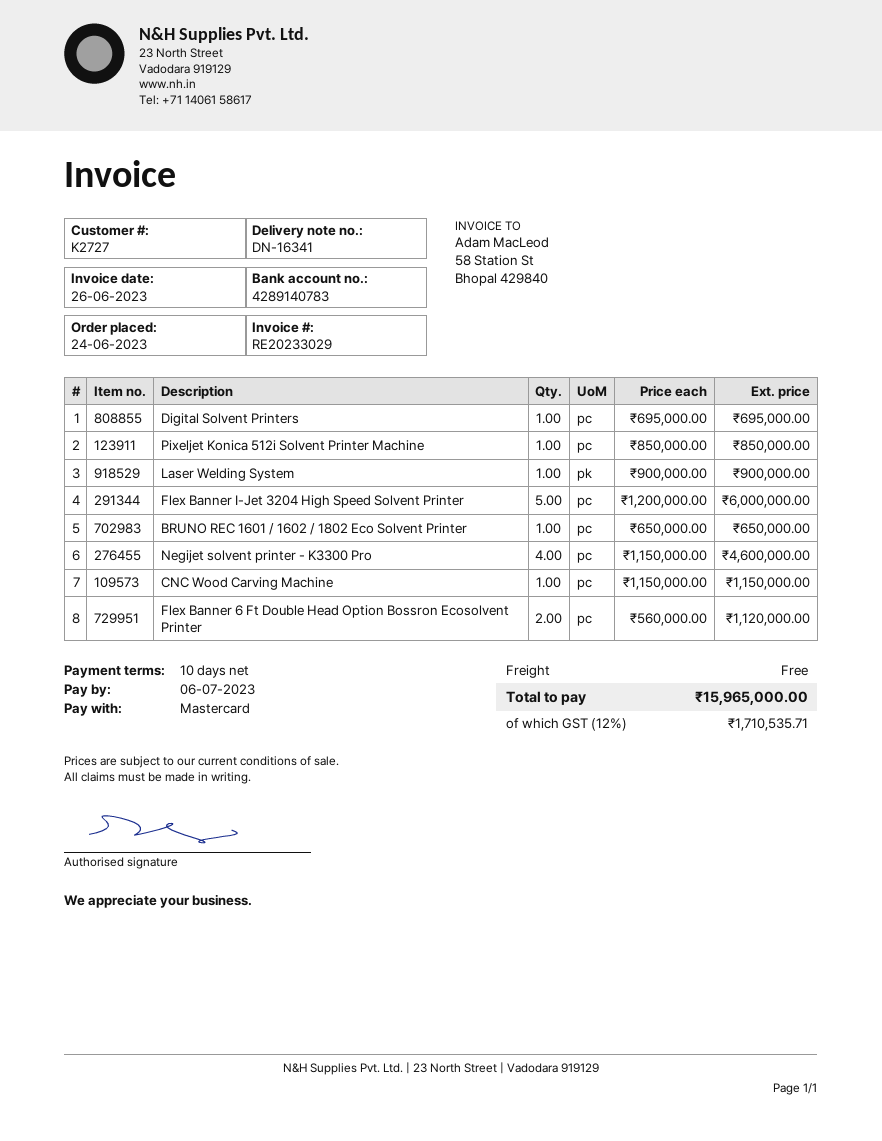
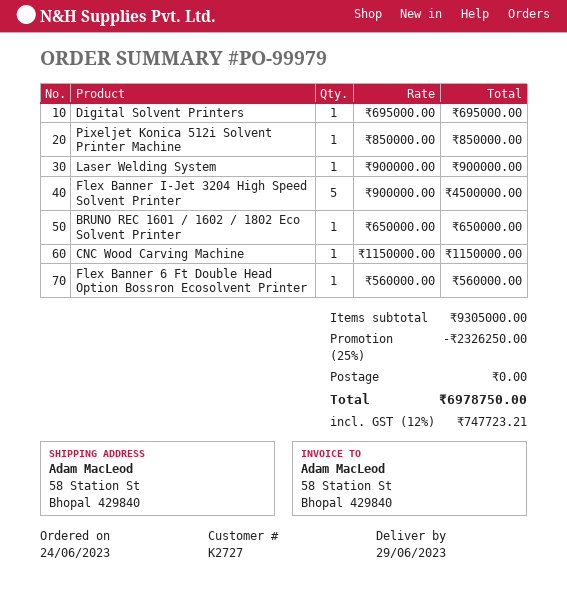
Flex Banner I-Jet 3204 High Speed Solvent Printer: 5 x 1200000.00 = 6000000.00 -> 5 x 900000.00 = 4500000.00
Negijet solvent printer - K3300 Pro: 4 x 1150000.00 = 4600000.00 -> none
Flex Banner 6 Ft Double Head Option Bossron Ecosolvent Printer: 2 x 560000.00 = 1120000.00 -> 1 x 560000.00 = 560000.00
discount: none -> 25% = 2326250.00
tax: 12% = 1710535.71 -> 12% = 747723.21
total: 15965000.00 -> 6978750.00

